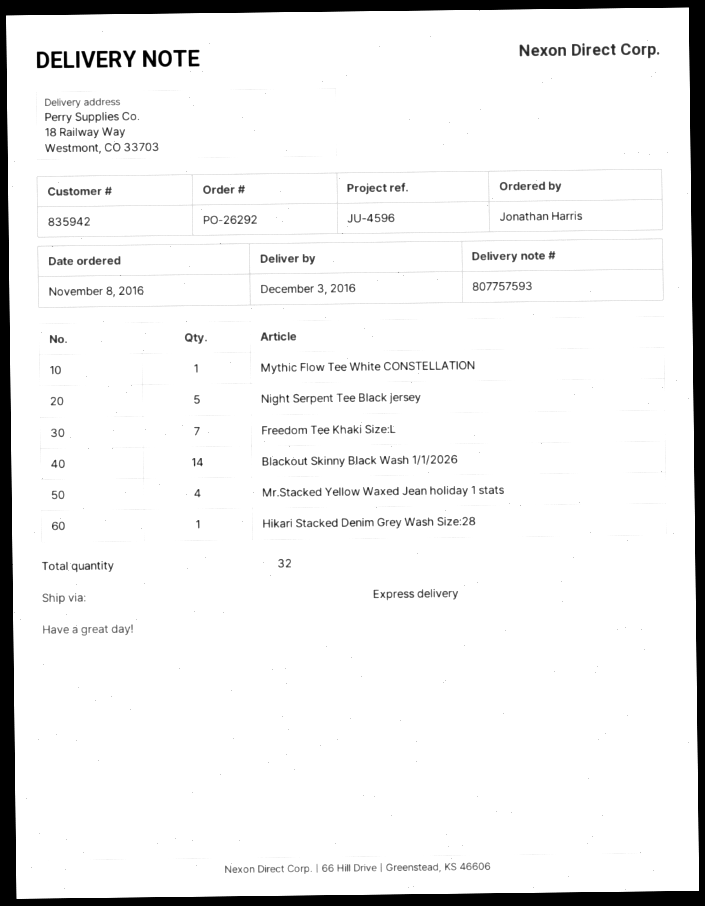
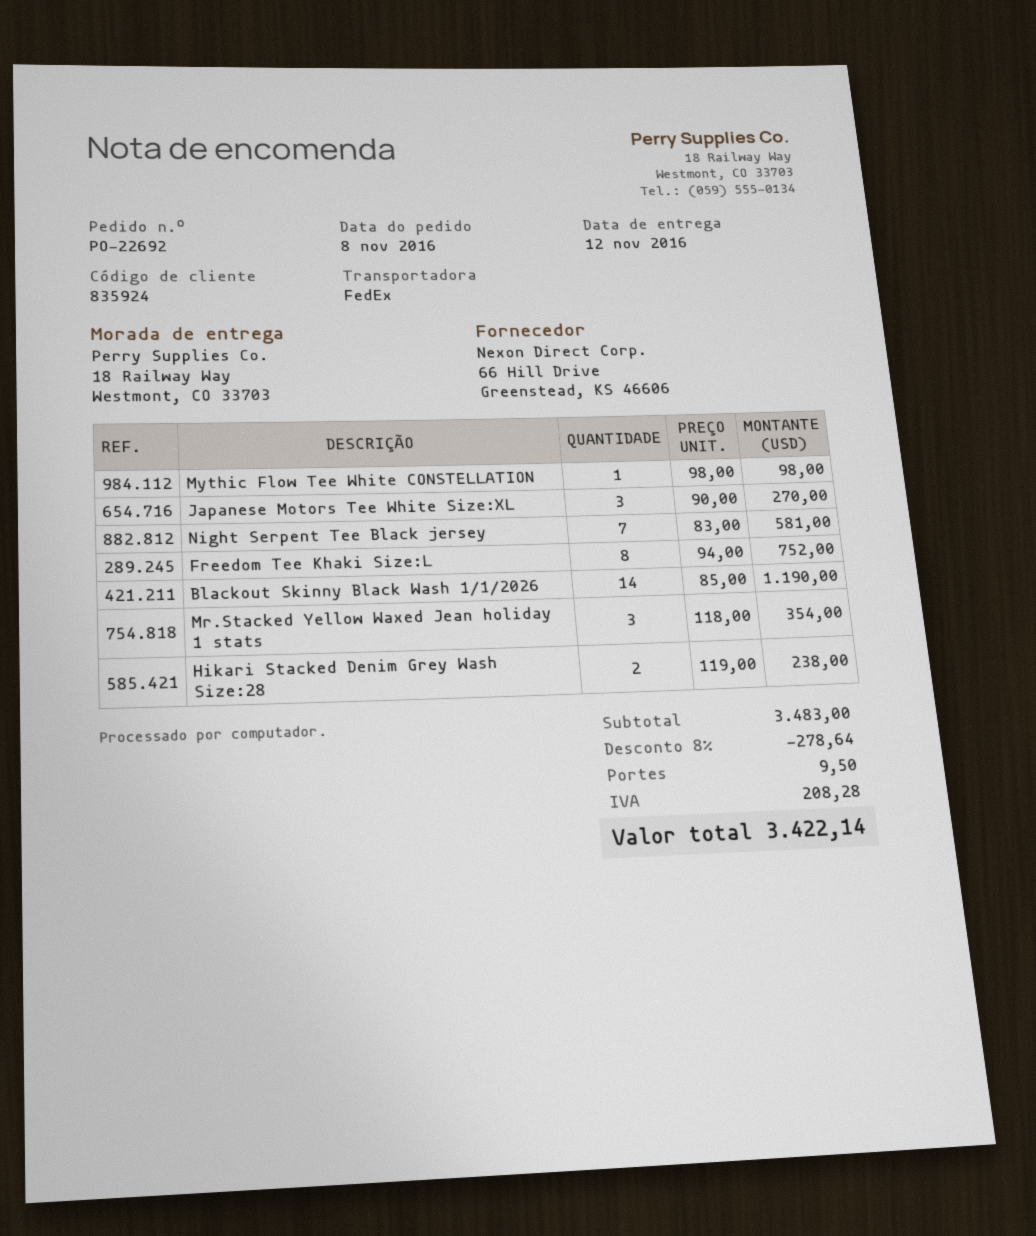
order number: PO-26292 -> PO-22692
delivery date: 2016-12-03 -> 2016-11-12
customer number: 835942 -> 835924
shipping method: express -> FedEx
Night Serpent Tee Black jersey: 5 -> 7
Freedom Tee Khaki Size:L: 7 -> 8
Mr.Stacked Yellow Waxed Jean holiday 1 stats: 4 -> 3
Hikari Stacked Denim Grey Wash Size:28: 1 -> 2
Japanese Motors Tee White Size:XL: none -> 3

